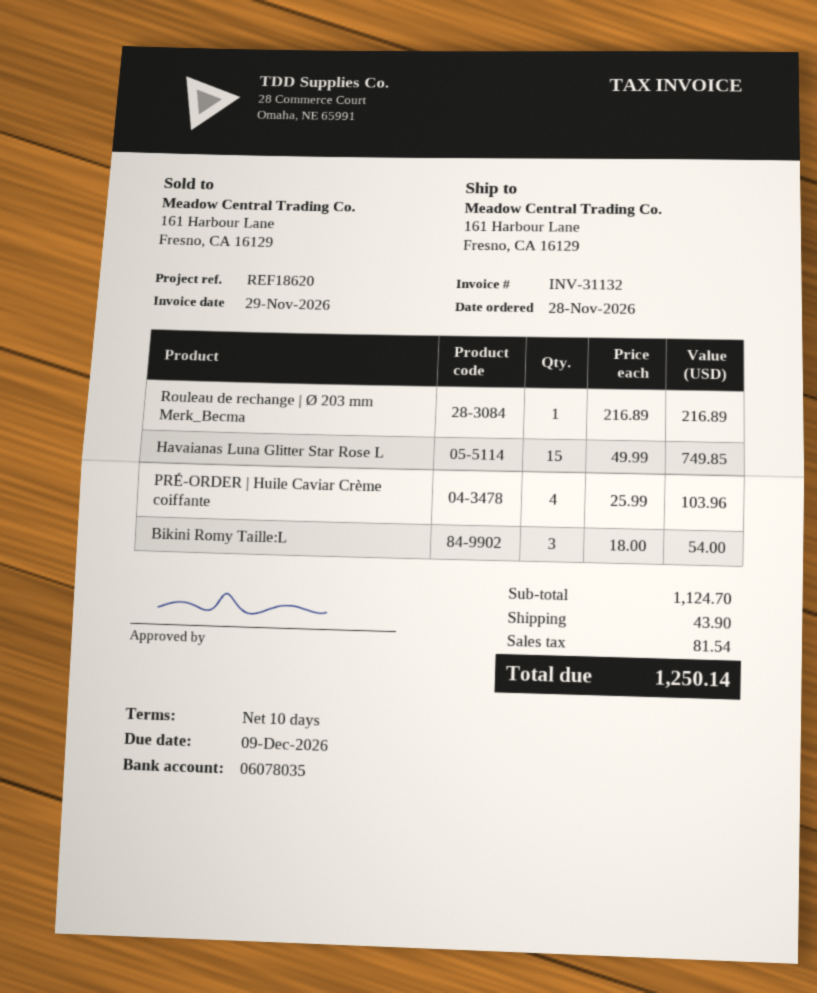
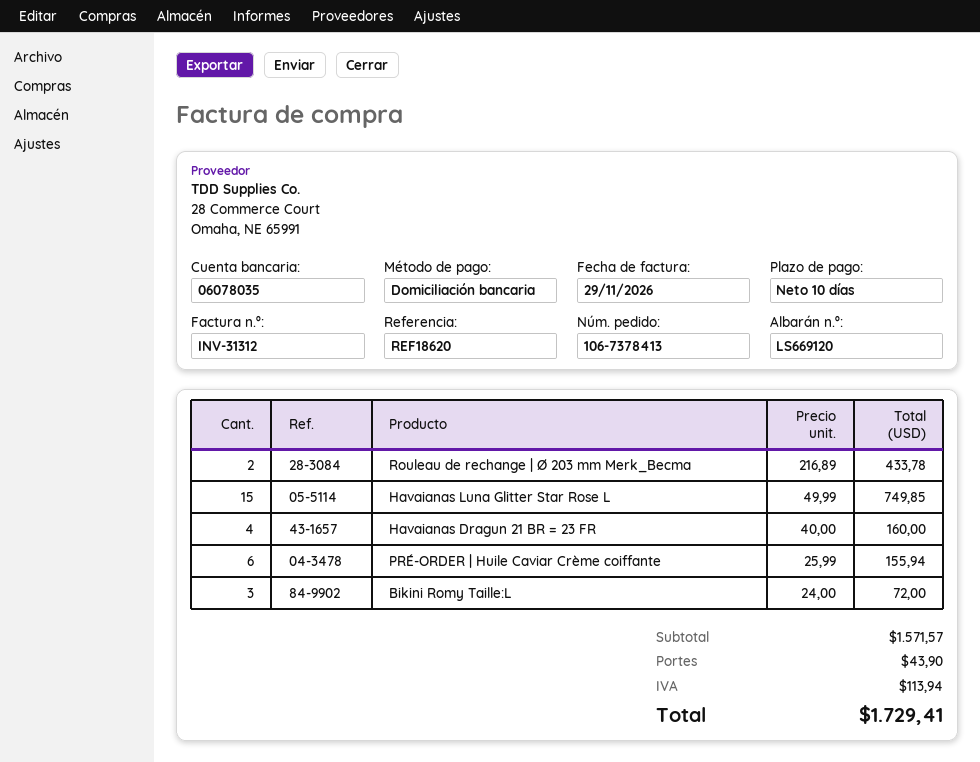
invoice number: INV-31132 -> INV-31312
Rouleau de rechange | Ø 203 mm Merk_Becma: 1 x 216.89 = 216.89 -> 2 x 216.89 = 433.78
PRÉ-ORDER | Huile Caviar Crème coiffante: 4 x 25.99 = 103.96 -> 6 x 25.99 = 155.94
Bikini Romy Taille:L: 3 x 18.00 = 54.00 -> 3 x 24.00 = 72.00
Havaianas Dragun 21 BR = 23 FR: none -> 4 x 40.00 = 160.00
subtotal: 1124.70 -> 1571.57
tax: 81.54 -> 113.94
total: 1250.14 -> 1729.41

